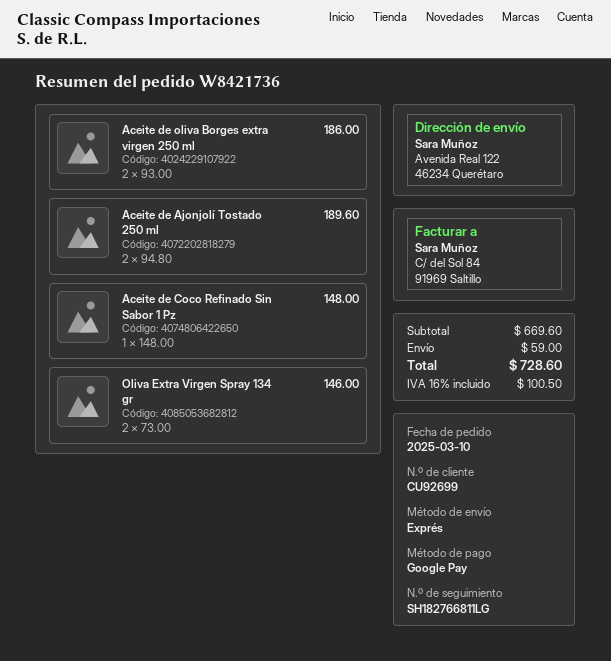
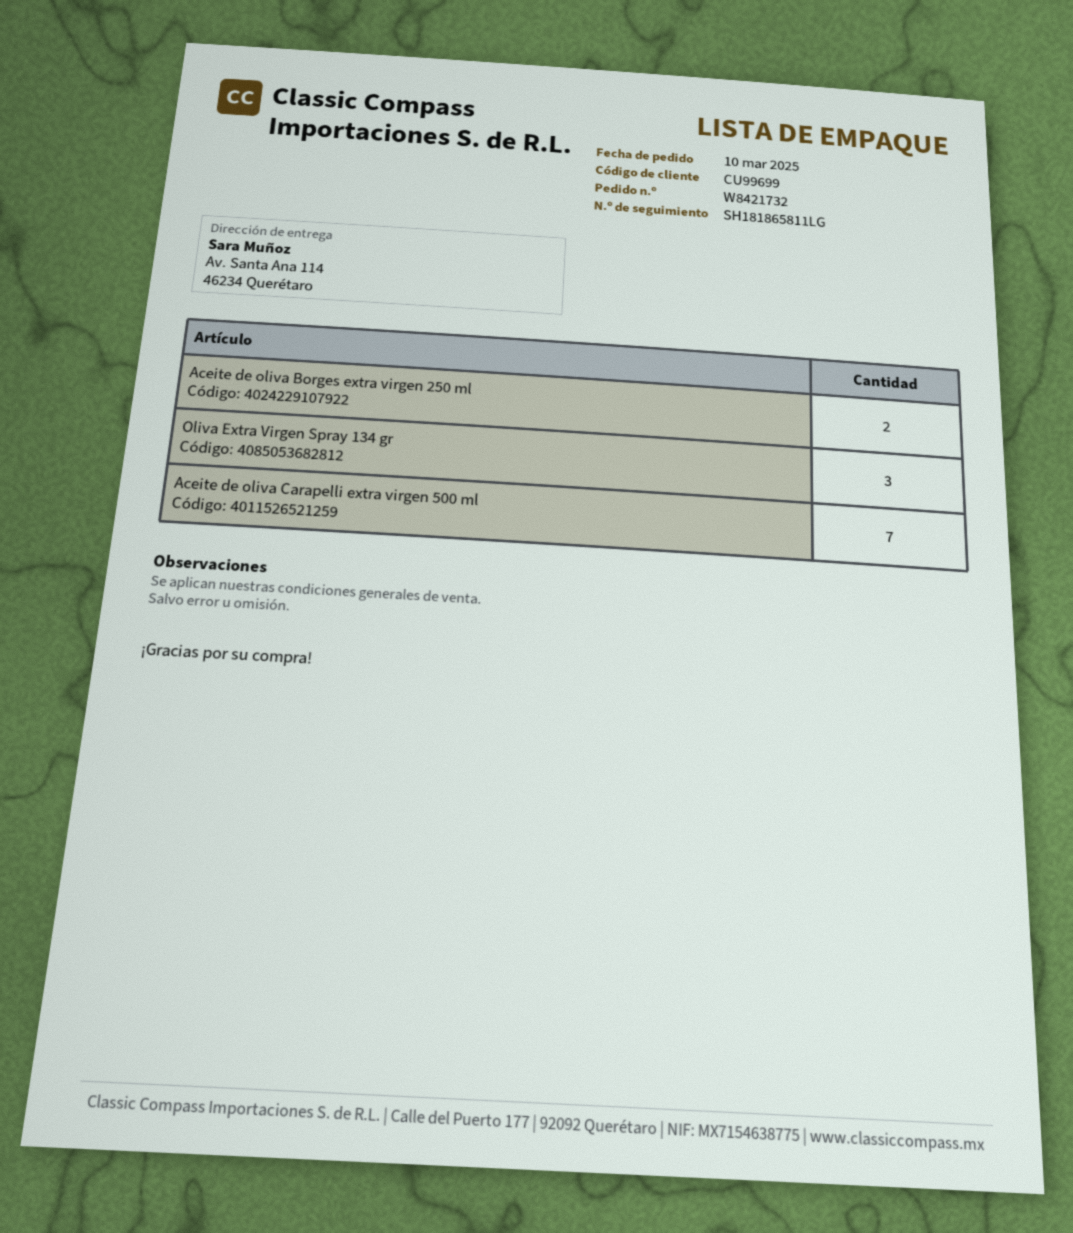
order number: W8421736 -> W8421732
customer number: CU92699 -> CU99699
tracking number: SH182766811LG -> SH181865811LG
ship to: Avenida Real 122, 46234 Querétaro -> Av. Santa Ana 114, 46234 Querétaro
Aceite de Ajonjolí Tostado 250 ml: 2 -> none
Aceite de Coco Refinado Sin Sabor 1 Pz: 1 -> none
Oliva Extra Virgen Spray 134 gr: 2 -> 3
Aceite de oliva Carapelli extra virgen 500 ml: none -> 7

